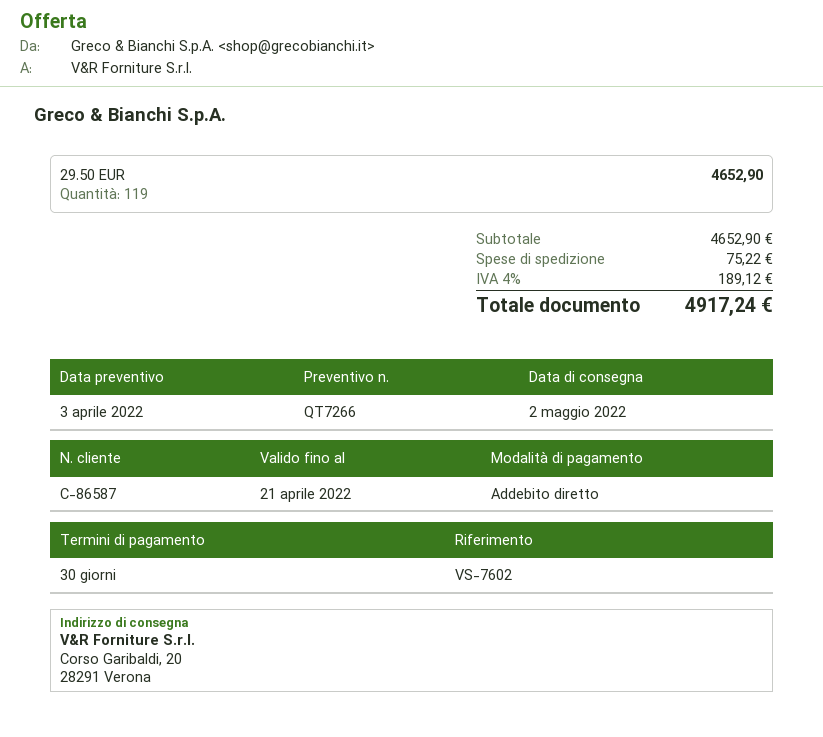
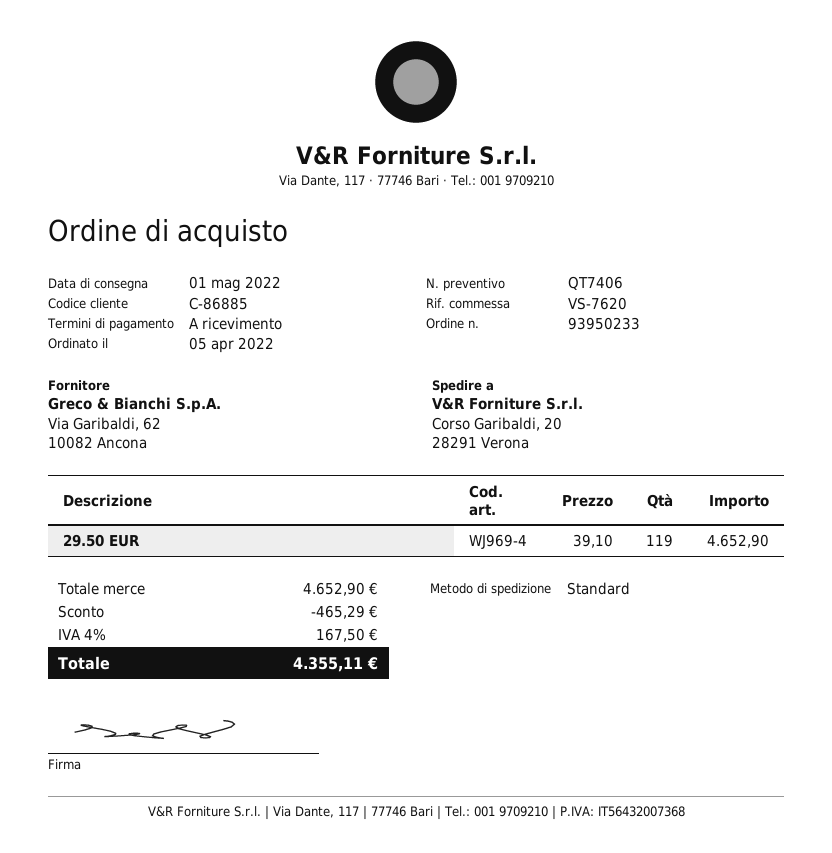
quote number: QT7266 -> QT7406
delivery date: 2022-05-02 -> 2022-05-01
payment terms: 30 days -> on receipt
customer number: C-86587 -> C-86885
reference: VS-7602 -> VS-7620
discount: none -> 465.29
shipping: 75.22 -> none
tax: 4% = 189.12 -> 4% = 167.50
total: 4917.24 -> 4355.11

